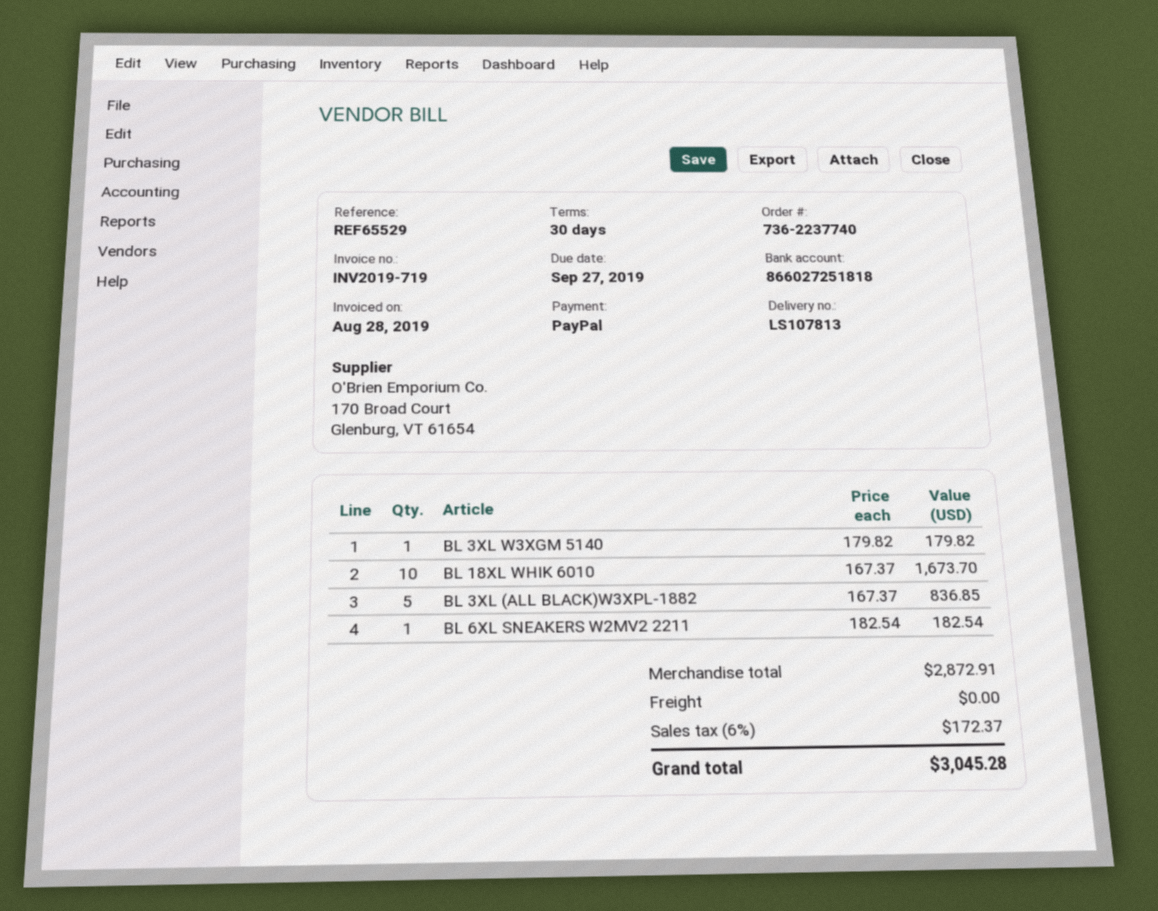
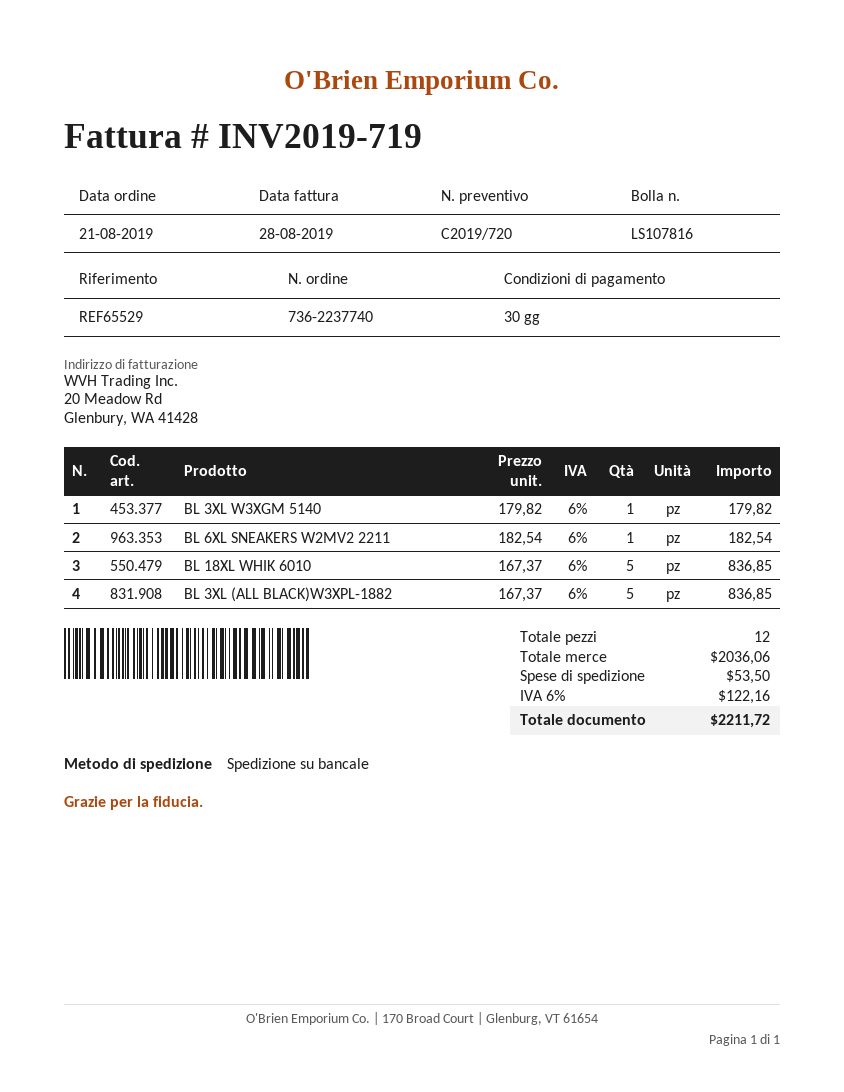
delivery note number: LS107813 -> LS107816
BL 18XL WHIK 6010: 10 x 167.37 = 1673.70 -> 5 x 167.37 = 836.85
subtotal: 2872.91 -> 2036.06
shipping: 0.00 -> 53.50
tax: 6% = 172.37 -> 6% = 122.16
total: 3045.28 -> 2211.72

